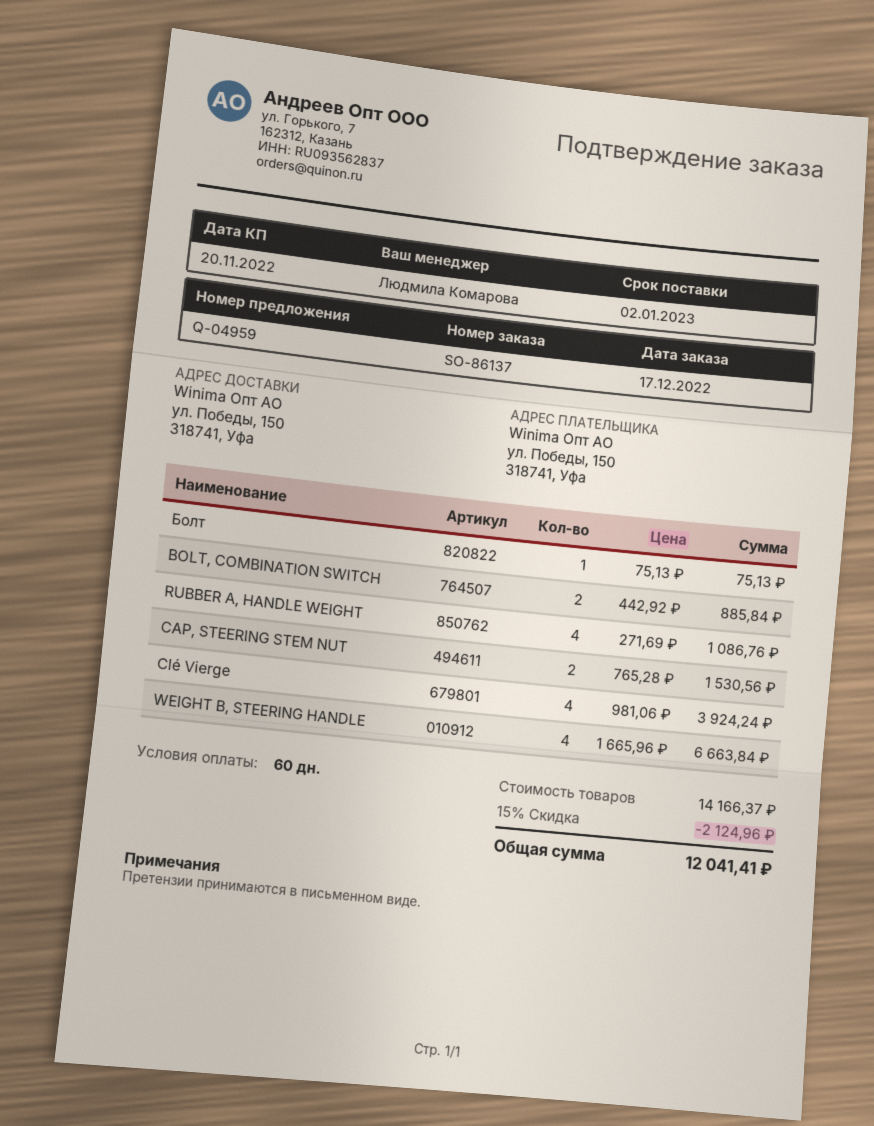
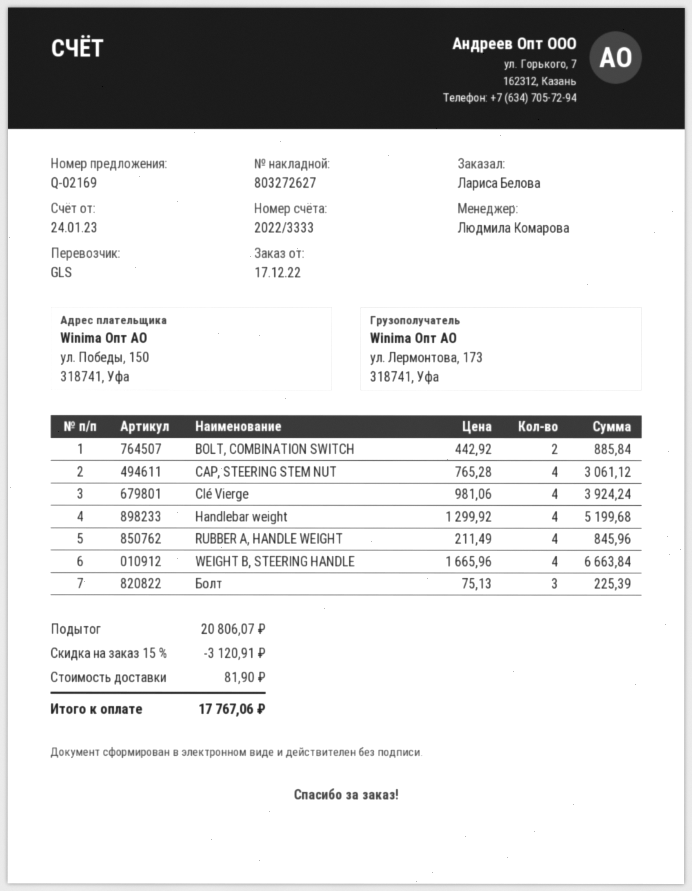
quote number: Q-04959 -> Q-02169
ship to: ул. Победы, 150, 318741, Уфа -> ул. Лермонтова, 173, 318741, Уфа
Болт: 1 x 75.13 = 75.13 -> 3 x 75.13 = 225.39
RUBBER A, HANDLE WEIGHT: 4 x 271.69 = 1086.76 -> 4 x 211.49 = 845.96
CAP, STEERING STEM NUT: 2 x 765.28 = 1530.56 -> 4 x 765.28 = 3061.12
Handlebar weight: none -> 4 x 1299.92 = 5199.68
subtotal: 14166.37 -> 20806.07
discount: 15% = 2124.96 -> 15% = 3120.91
shipping: none -> 81.90
total: 12041.41 -> 17767.06

